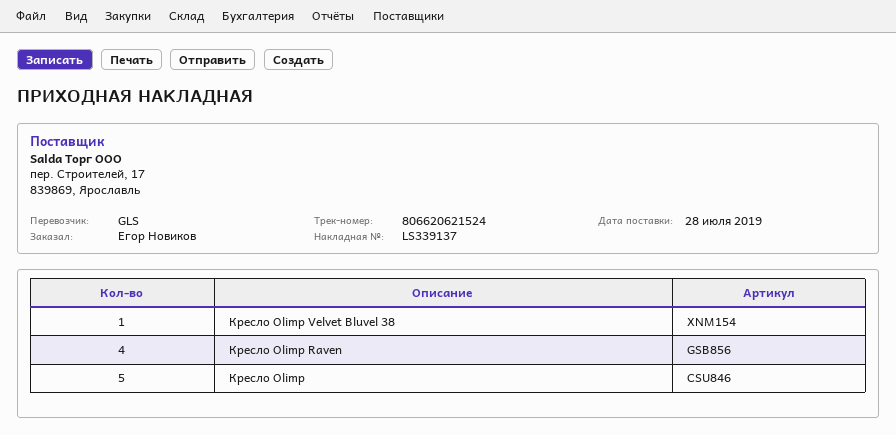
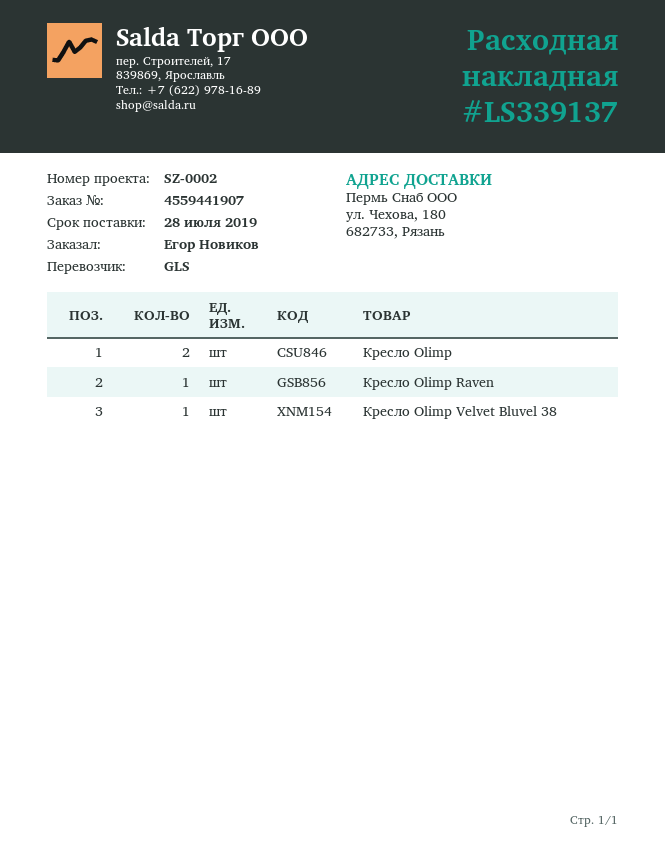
Кресло Olimp Raven: 4 -> 1
Кресло Olimp: 5 -> 2

